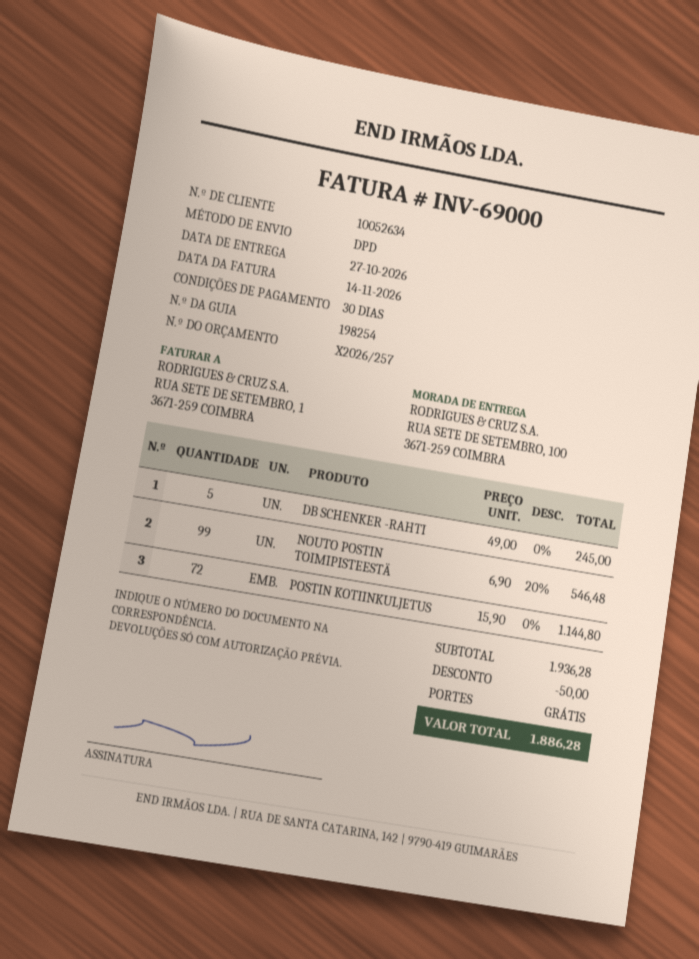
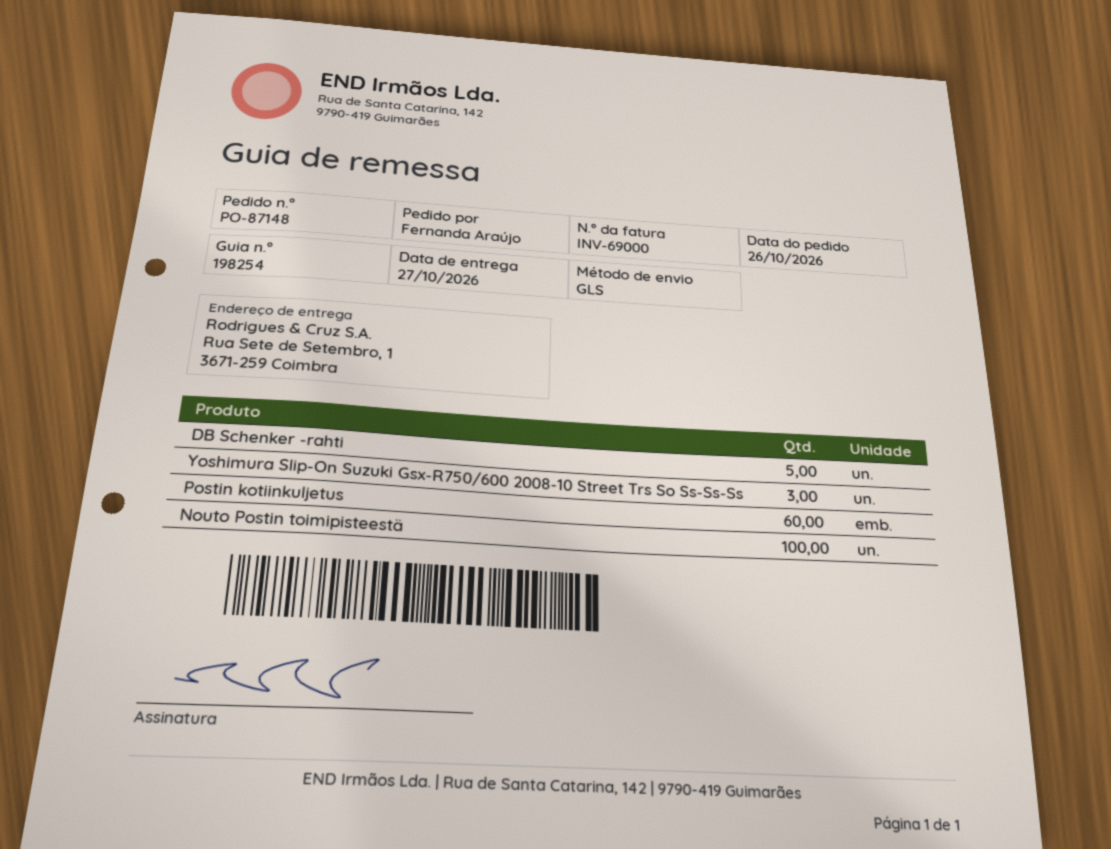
shipping method: DPD -> GLS
ship to: RUA SETE DE SETEMBRO, 100, 3671-259 COIMBRA -> Rua Sete de Setembro, 1, 3671-259 Coimbra
NOUTO POSTIN TOIMIPISTEESTÄ: 99 -> 100
POSTIN KOTIINKULJETUS: 72 -> 60
Yoshimura Slip-On Suzuki Gsx-R750/600 2008-10 Street Trs So Ss-Ss-Ss: none -> 3

